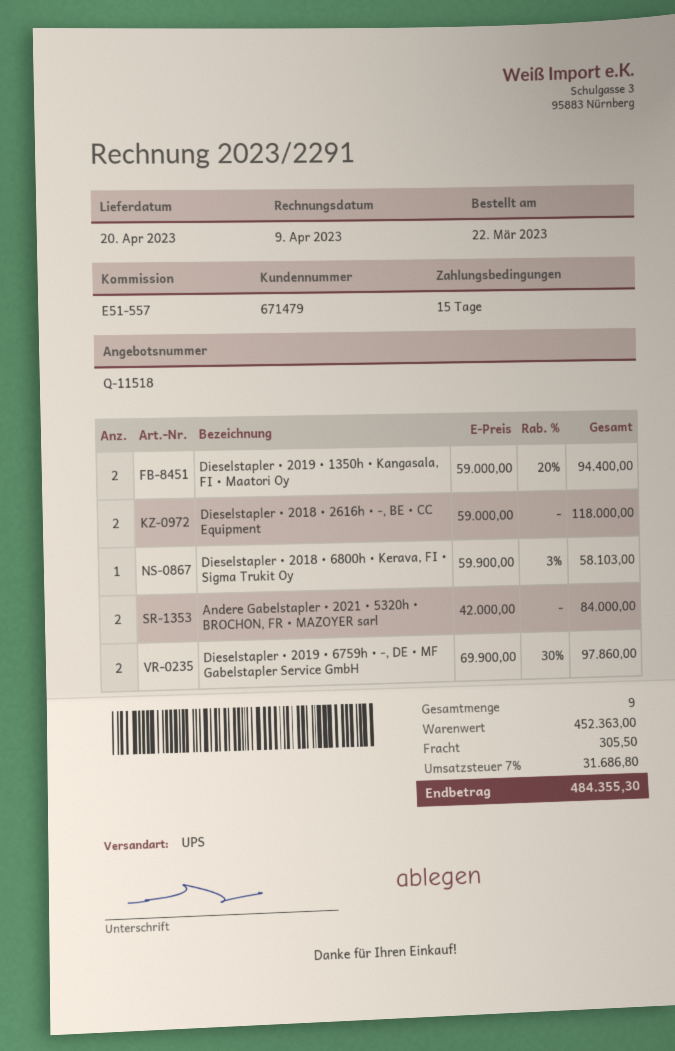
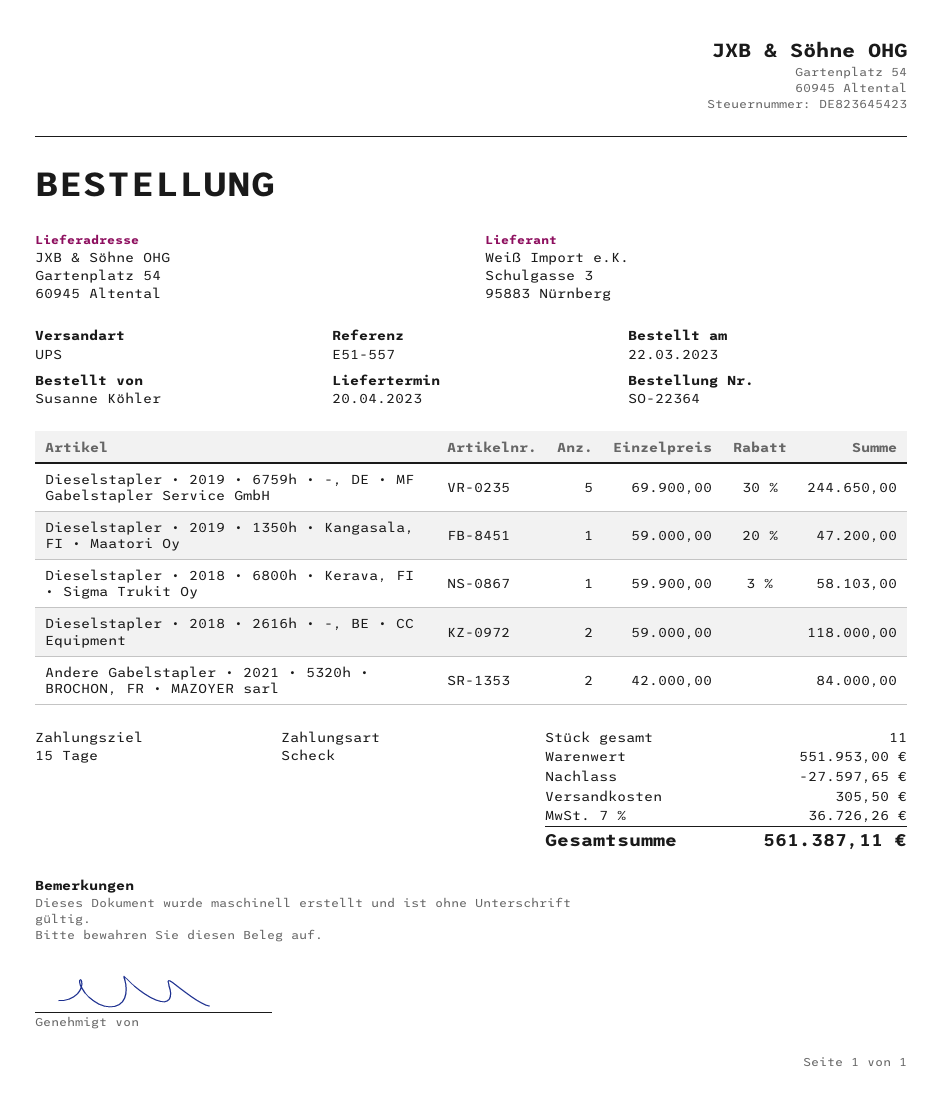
Dieselstapler • 2019 • 1350h • Kangasala, FI • Maatori Oy: 2 x 59000.00 - 20% = 94400.00 -> 1 x 59000.00 - 20% = 47200.00
Dieselstapler • 2019 • 6759h • -, DE • MF Gabelstapler Service GmbH: 2 x 69900.00 - 30% = 97860.00 -> 5 x 69900.00 - 30% = 244650.00
total quantity: 9 -> 11
subtotal: 452363.00 -> 551953.00
discount: none -> 27597.65
tax: 7% = 31686.80 -> 7% = 36726.26
total: 484355.30 -> 561387.11

